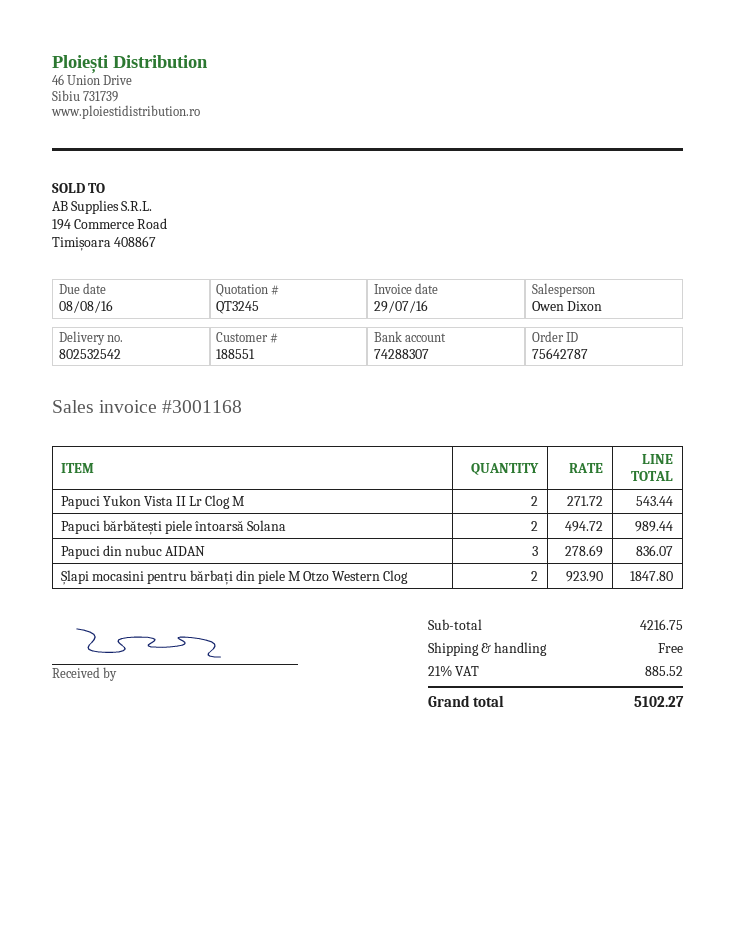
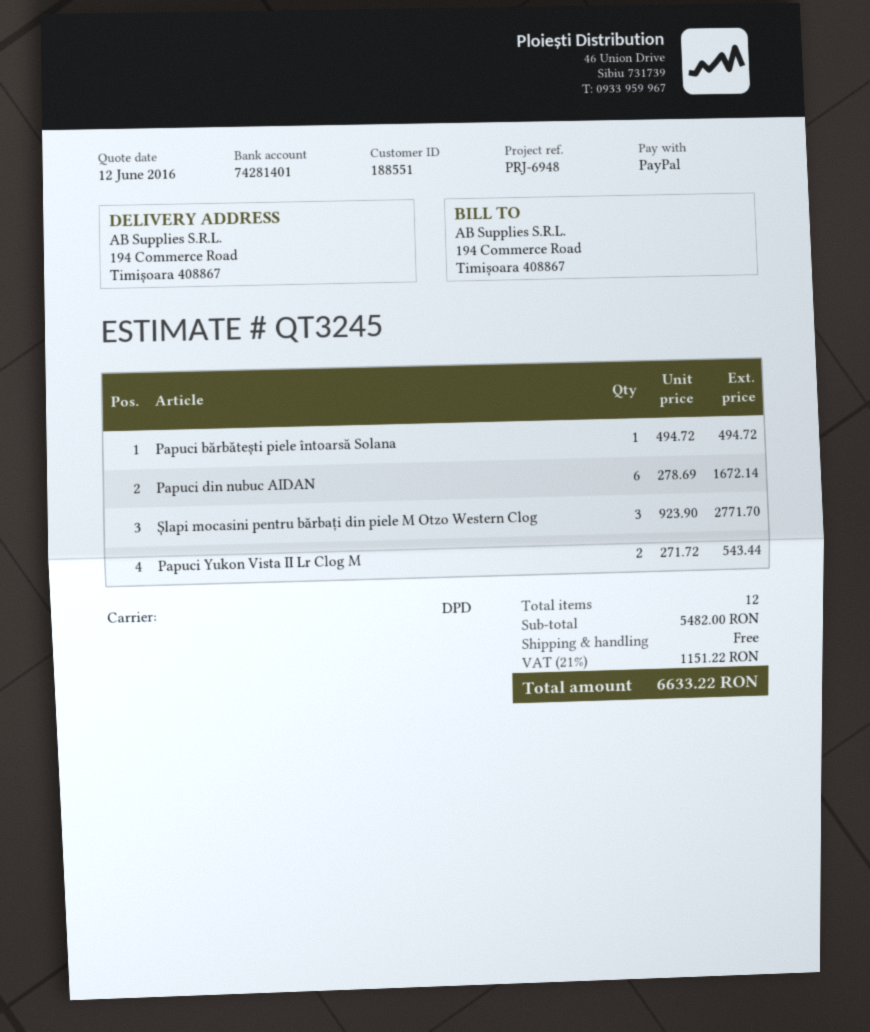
bank account: 74288307 -> 74281401
Papuci bărbătești piele întoarsă Solana: 2 x 494.72 = 989.44 -> 1 x 494.72 = 494.72
Papuci din nubuc AIDAN: 3 x 278.69 = 836.07 -> 6 x 278.69 = 1672.14
Șlapi mocasini pentru bărbați din piele M Otzo Western Clog: 2 x 923.90 = 1847.80 -> 3 x 923.90 = 2771.70
subtotal: 4216.75 -> 5482.00
tax: 21% = 885.52 -> 21% = 1151.22
total: 5102.27 -> 6633.22

